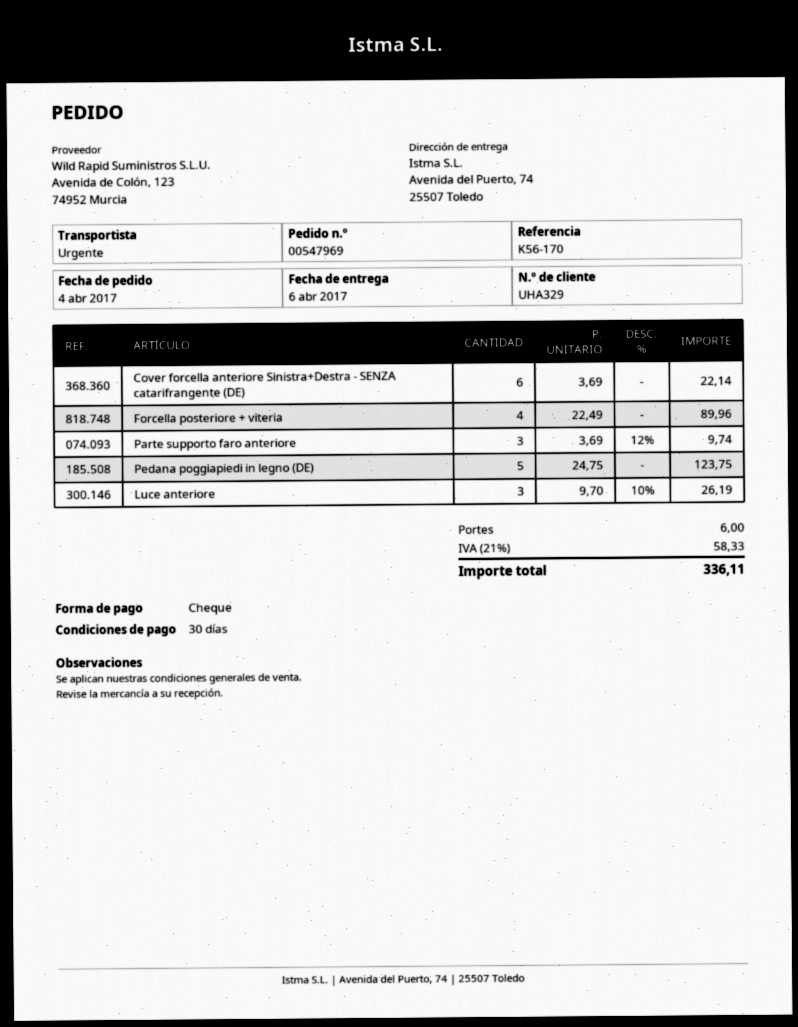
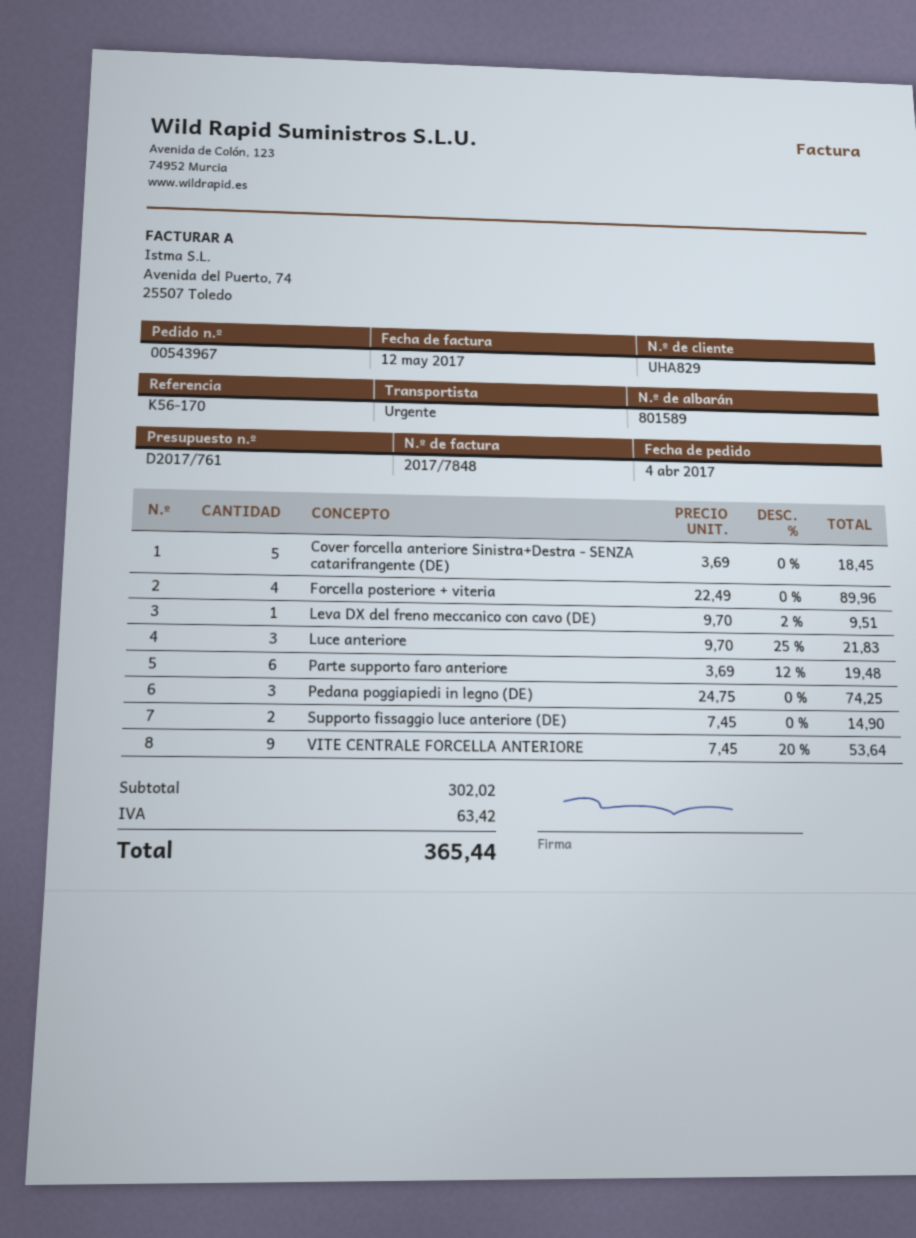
order number: 00547969 -> 00543967
customer number: UHA329 -> UHA829
Cover forcella anteriore Sinistra+Destra - SENZA catarifrangente (DE): 6 x 3.69 = 22.14 -> 5 x 3.69 = 18.45
Parte supporto faro anteriore: 3 x 3.69 - 12% = 9.74 -> 6 x 3.69 - 12% = 19.48
Pedana poggiapiedi in legno (DE): 5 x 24.75 = 123.75 -> 3 x 24.75 = 74.25
Luce anteriore: 3 x 9.70 - 10% = 26.19 -> 3 x 9.70 - 25% = 21.83
Leva DX del freno meccanico con cavo (DE): none -> 1 x 9.70 - 2% = 9.51
Supporto fissaggio luce anteriore (DE): none -> 2 x 7.45 = 14.90
VITE CENTRALE FORCELLA ANTERIORE: none -> 9 x 7.45 - 20% = 53.64
shipping: 6.00 -> none
tax: 58.33 -> 63.42
total: 336.11 -> 365.44

